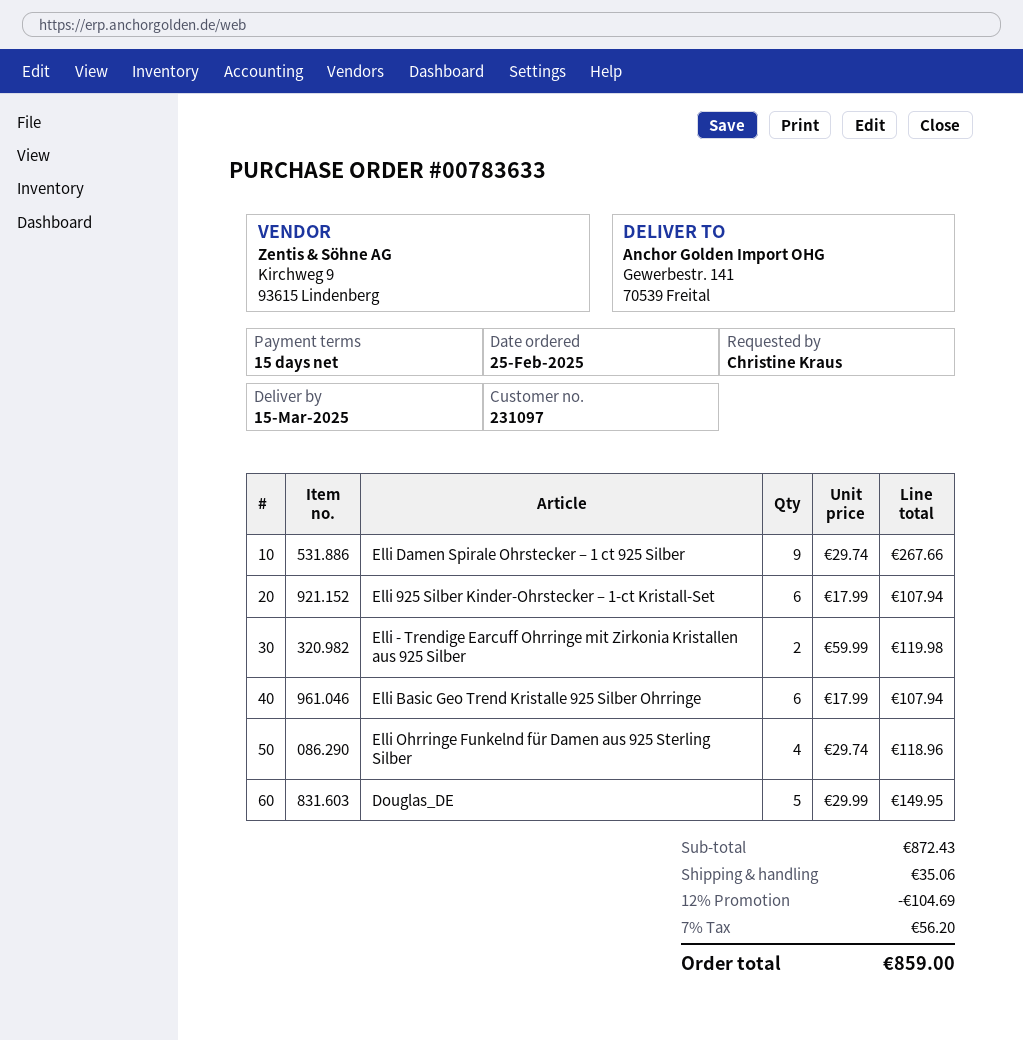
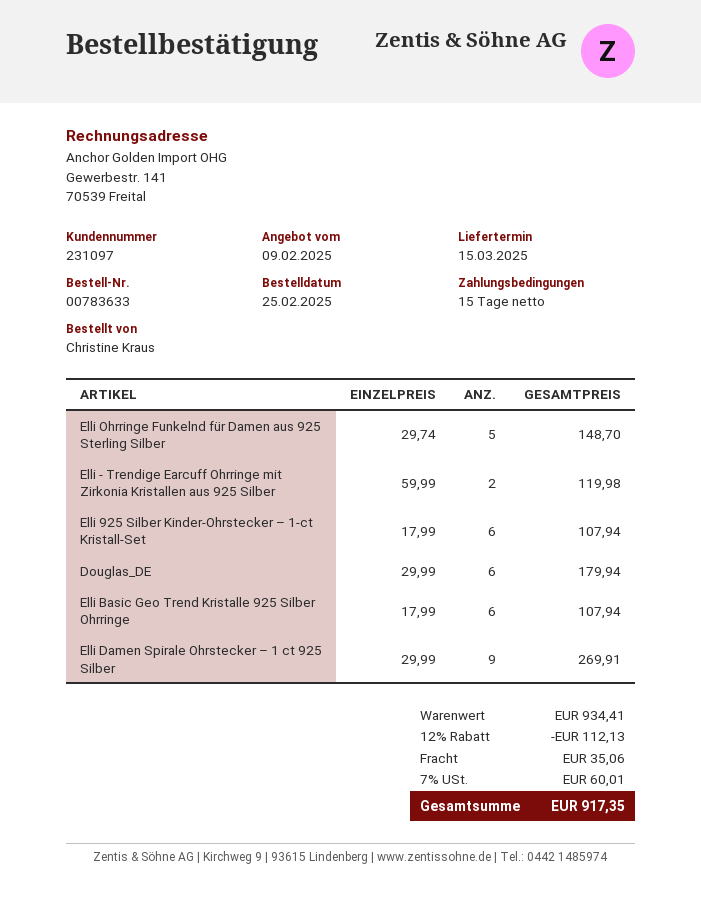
Elli Damen Spirale Ohrstecker – 1 ct 925 Silber: 9 x 29.74 = 267.66 -> 9 x 29.99 = 269.91
Elli Ohrringe Funkelnd für Damen aus 925 Sterling Silber: 4 x 29.74 = 118.96 -> 5 x 29.74 = 148.70
Douglas_DE: 5 x 29.99 = 149.95 -> 6 x 29.99 = 179.94
subtotal: 872.43 -> 934.41
discount: 12% = 104.69 -> 12% = 112.13
tax: 7% = 56.20 -> 7% = 60.01
total: 859.00 -> 917.35

